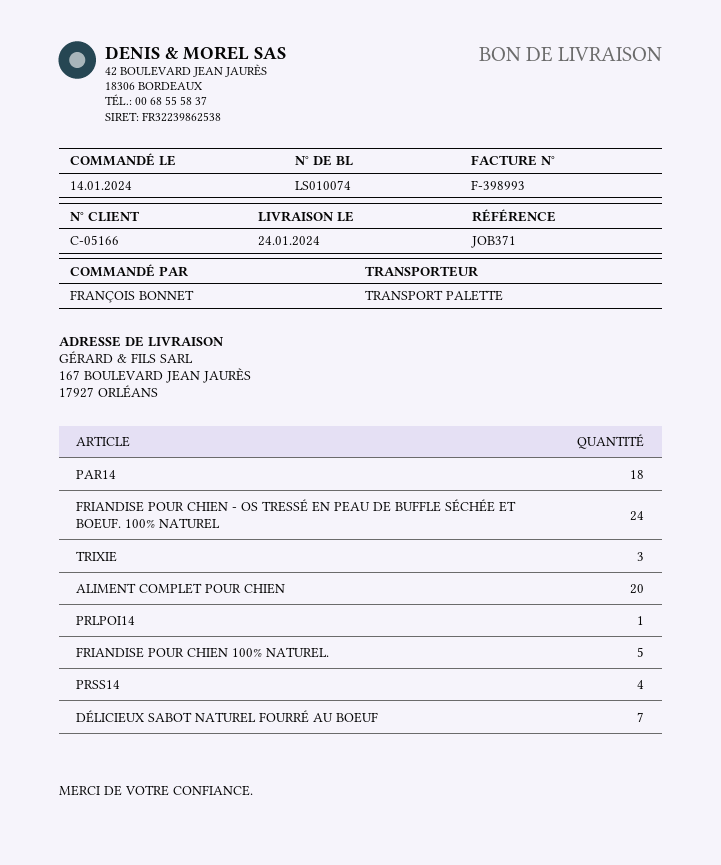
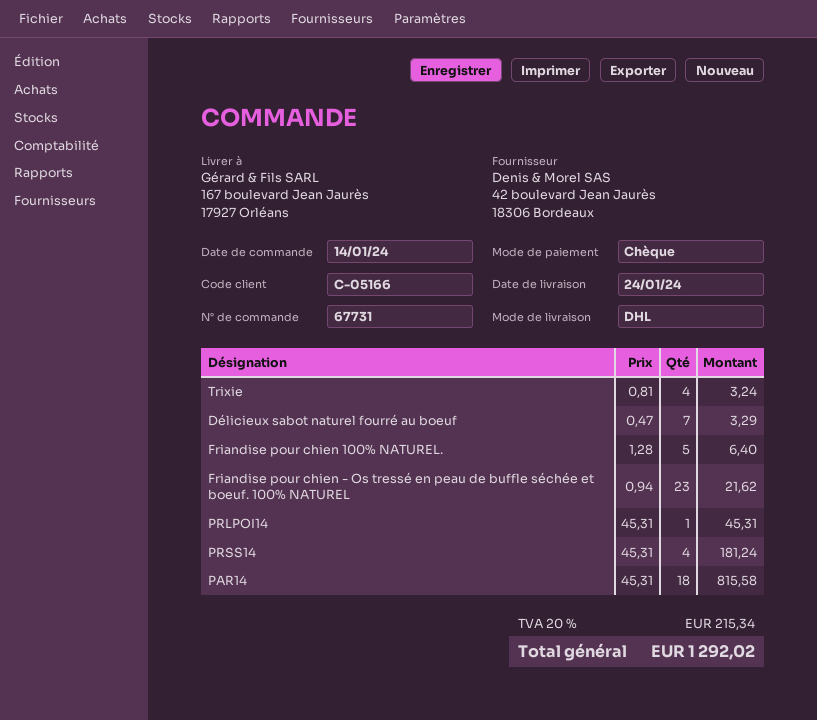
shipping method: pallet freight -> DHL
FRIANDISE POUR CHIEN - OS TRESSÉ EN PEAU DE BUFFLE SÉCHÉE ET BOEUF. 100% NATUREL: 24 -> 23
TRIXIE: 3 -> 4
ALIMENT COMPLET POUR CHIEN: 20 -> none

